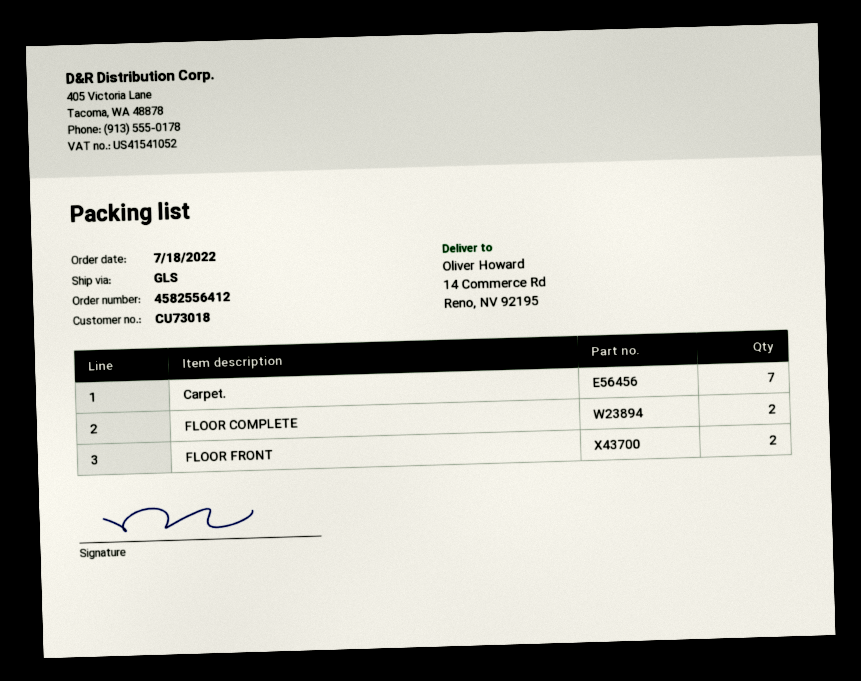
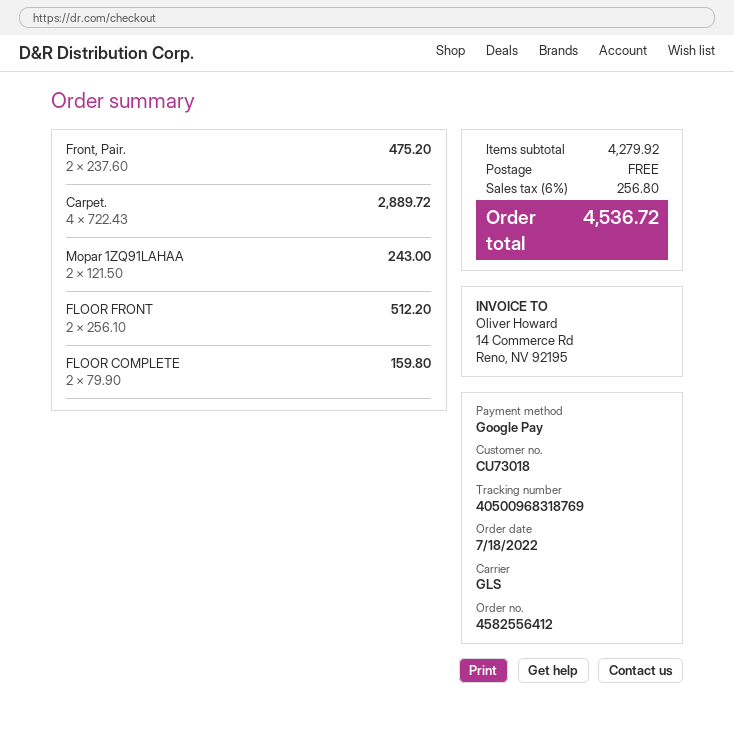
Carpet.: 7 -> 4
Front, Pair.: none -> 2
Mopar 1ZQ91LAHAA: none -> 2

